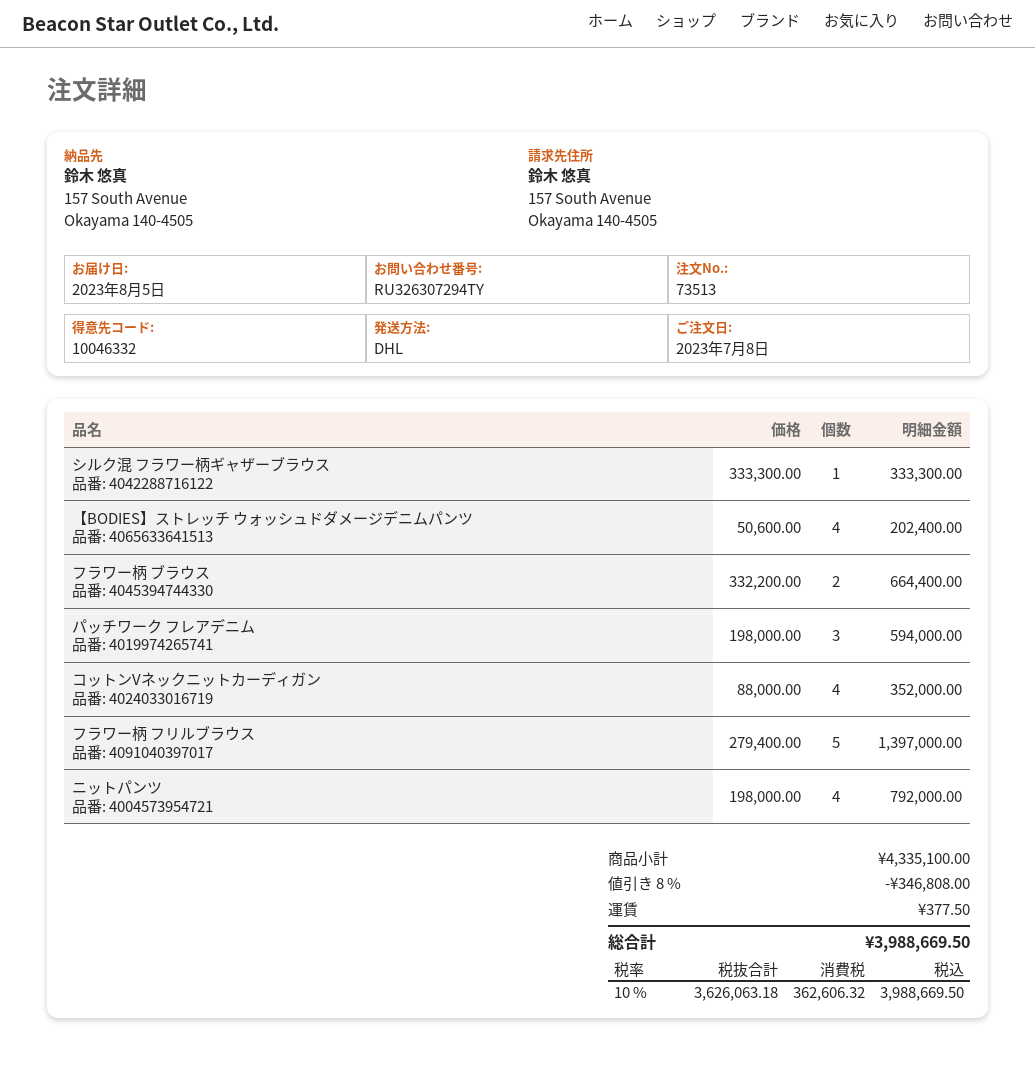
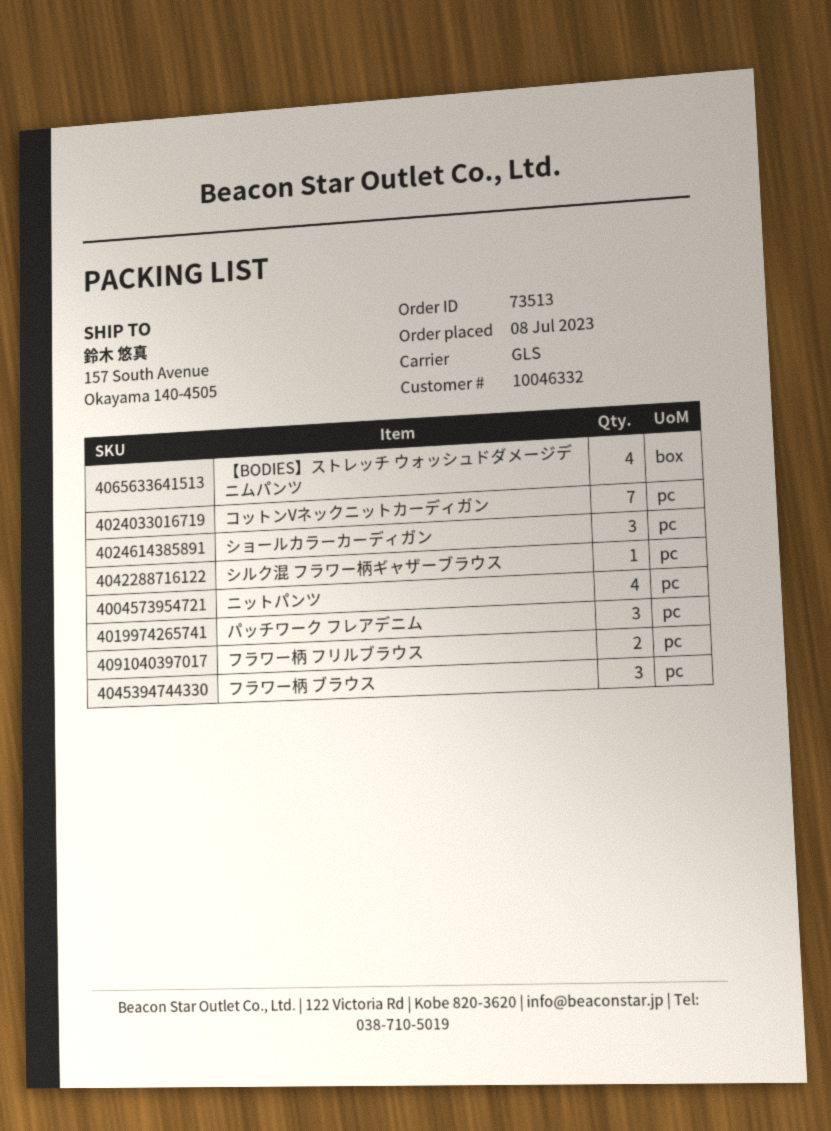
shipping method: DHL -> GLS
フラワー柄 ブラウス: 2 -> 3
コットンVネックニットカーディガン: 4 -> 7
フラワー柄 フリルブラウス: 5 -> 2
ショールカラーカーディガン: none -> 3

